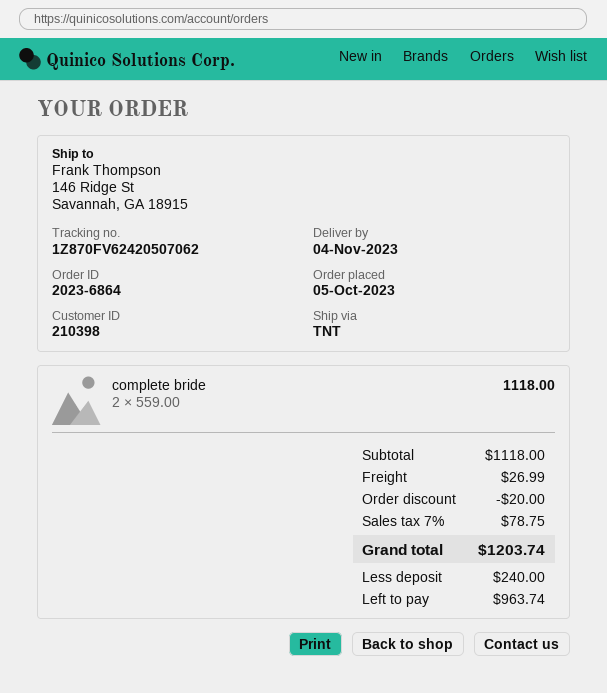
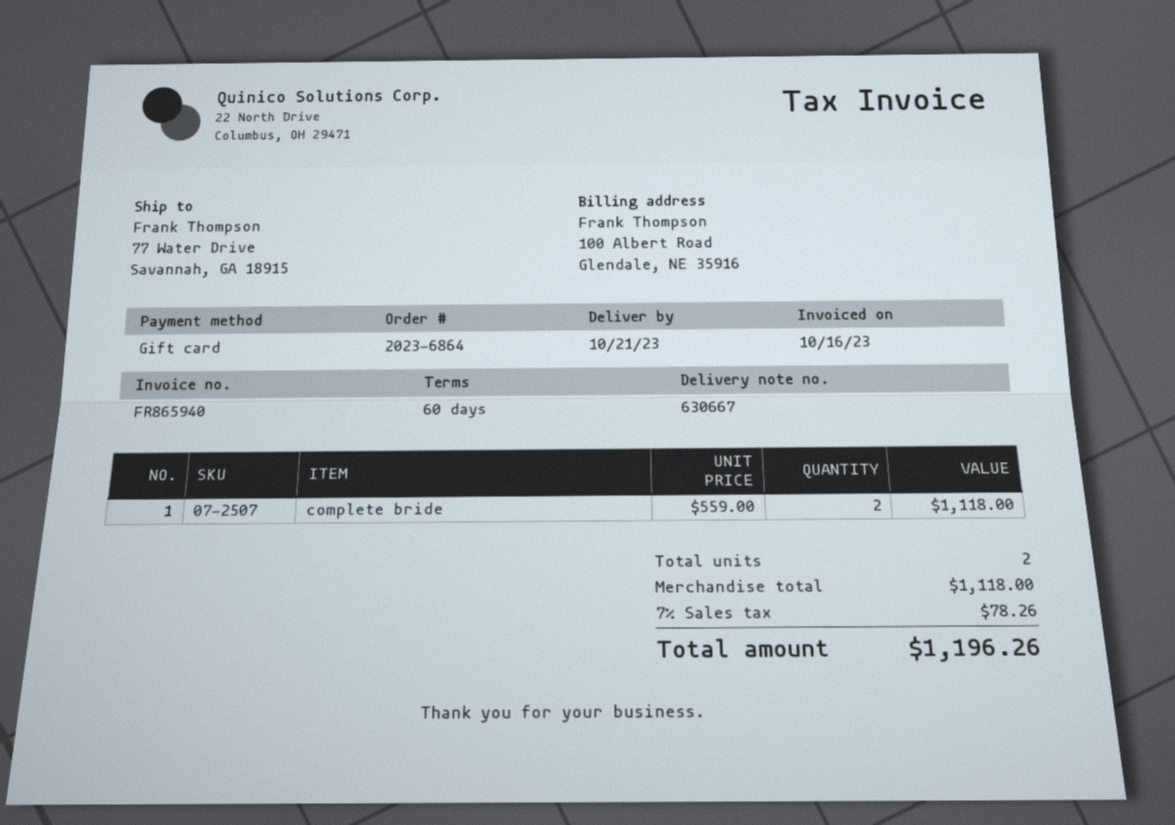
delivery date: 2023-11-04 -> 2023-10-21
ship to: 146 Ridge St, Savannah, GA 18915 -> 77 Water Drive, Savannah, GA 18915
discount: 20.00 -> none
shipping: 26.99 -> none
tax: 7% = 78.75 -> 7% = 78.26
total: 1203.74 -> 1196.26

